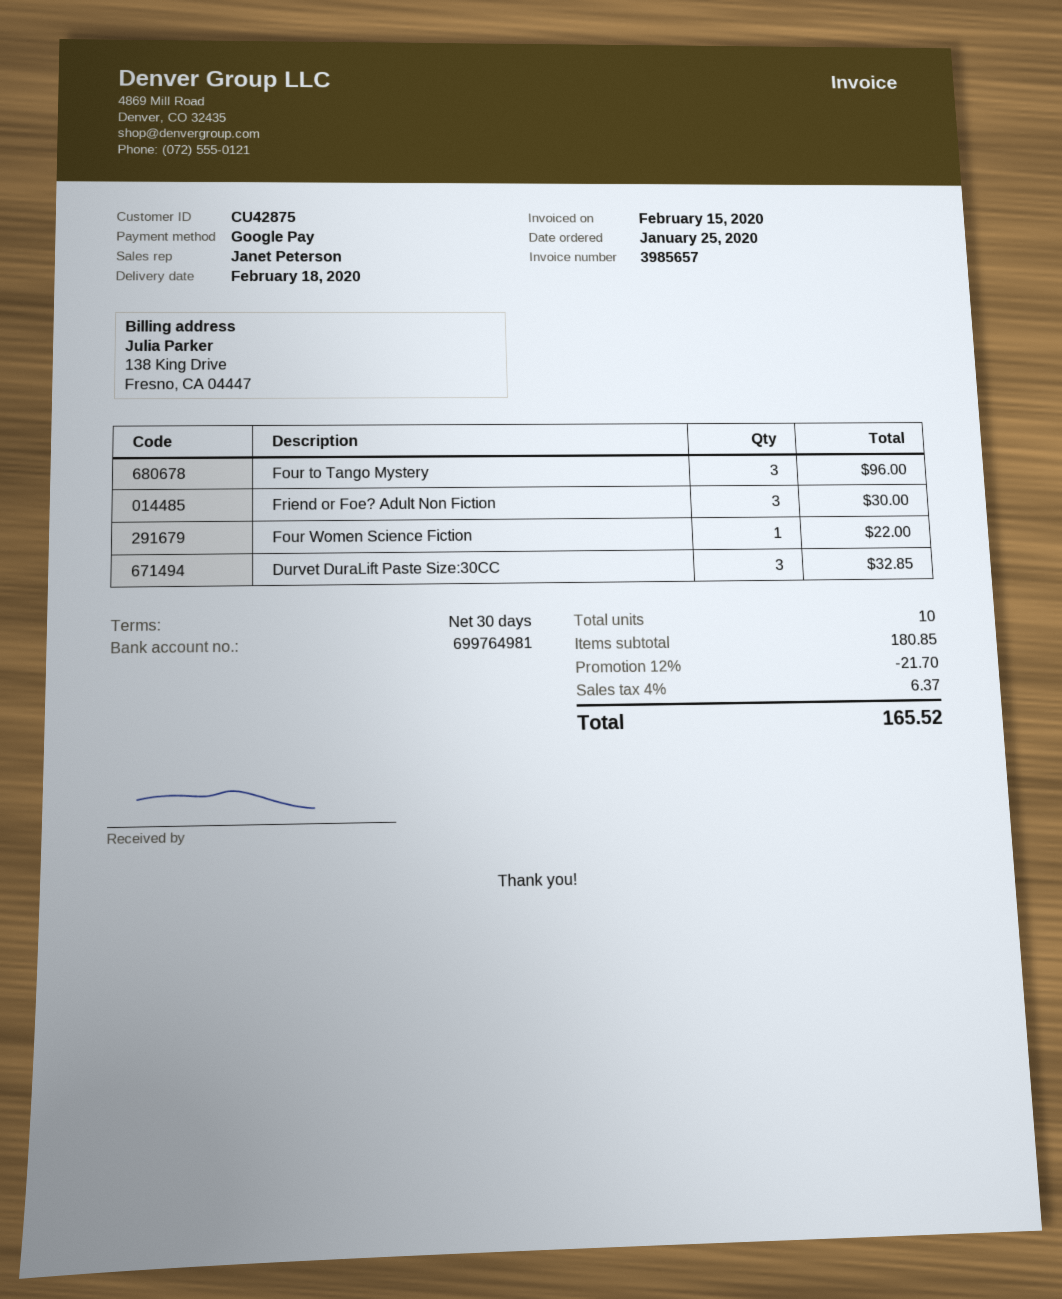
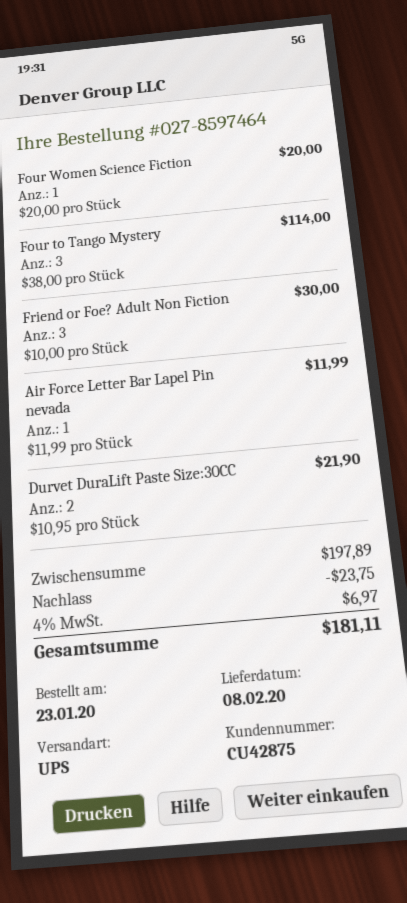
order date: 2020-01-25 -> 2020-01-23
delivery date: 2020-02-18 -> 2020-02-08
Four to Tango Mystery: 3 for 96.00 -> 3 for 114.00
Four Women Science Fiction: 1 for 22.00 -> 1 for 20.00
Durvet DuraLift Paste Size:30CC: 3 for 32.85 -> 2 for 21.90
Air Force Letter Bar Lapel Pin nevada: none -> 1 for 11.99
subtotal: 180.85 -> 197.89
discount: 21.70 -> 23.75
tax: 4% = 6.37 -> 4% = 6.97
total: 165.52 -> 181.11

